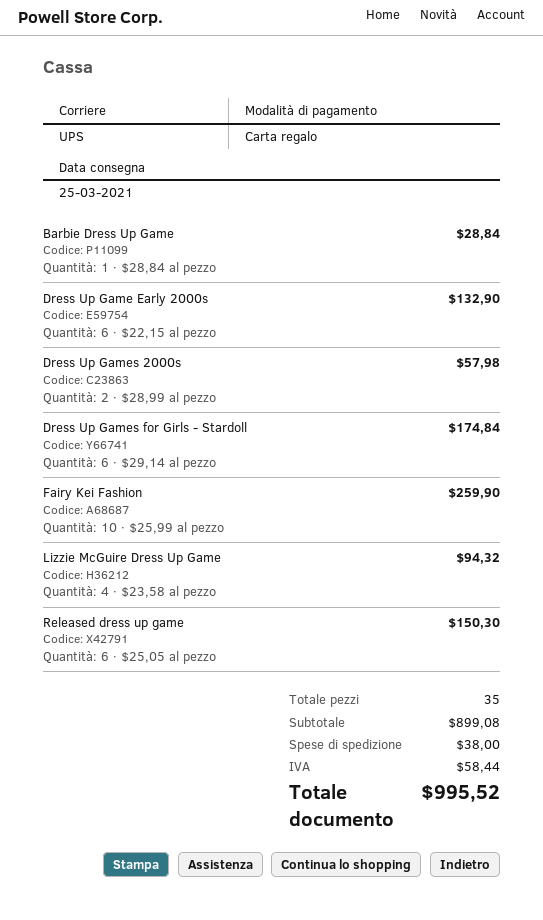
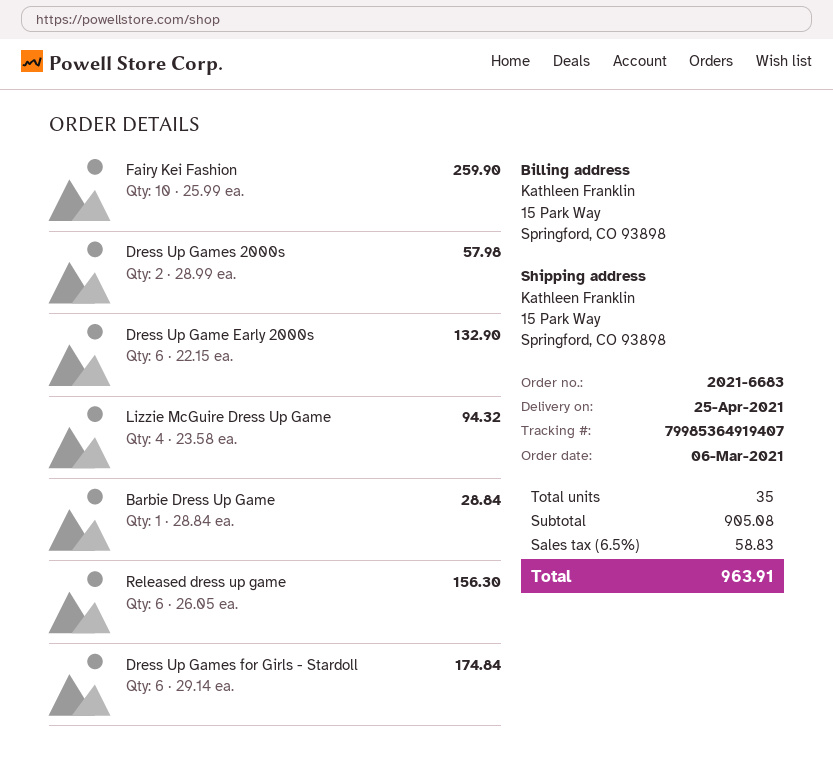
delivery date: 2021-03-25 -> 2021-04-25
Released dress up game: 6 x 25.05 = 150.30 -> 6 x 26.05 = 156.30
subtotal: 899.08 -> 905.08
shipping: 38.00 -> none
tax: 58.44 -> 58.83
total: 995.52 -> 963.91

